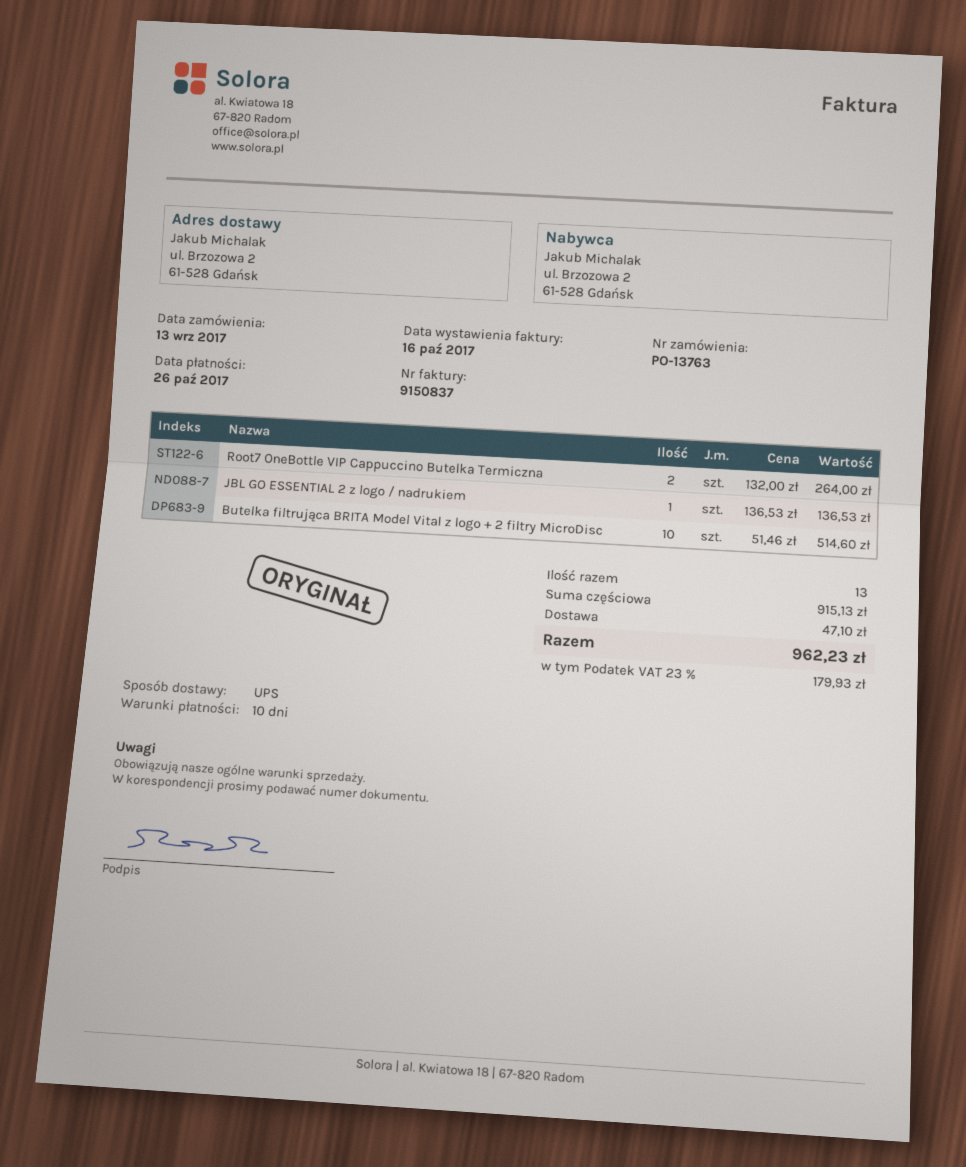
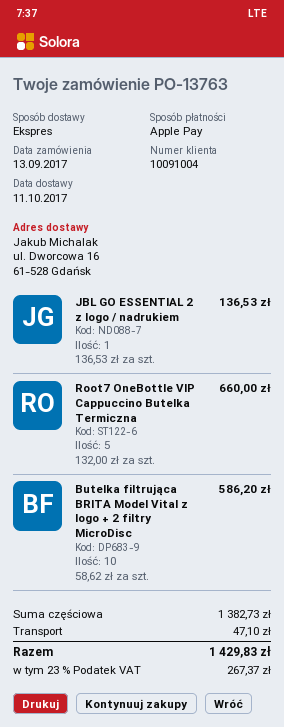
shipping method: UPS -> express
ship to: ul. Brzozowa 2, 61-528 Gdańsk -> ul. Dworcowa 16, 61-528 Gdańsk
Root7 OneBottle VIP Cappuccino Butelka Termiczna: 2 x 132.00 = 264.00 -> 5 x 132.00 = 660.00
Butelka filtrująca BRITA Model Vital z logo + 2 filtry MicroDisc: 10 x 51.46 = 514.60 -> 10 x 58.62 = 586.20
subtotal: 915.13 -> 1382.73
tax: 23% = 179.93 -> 23% = 267.37
total: 962.23 -> 1429.83

